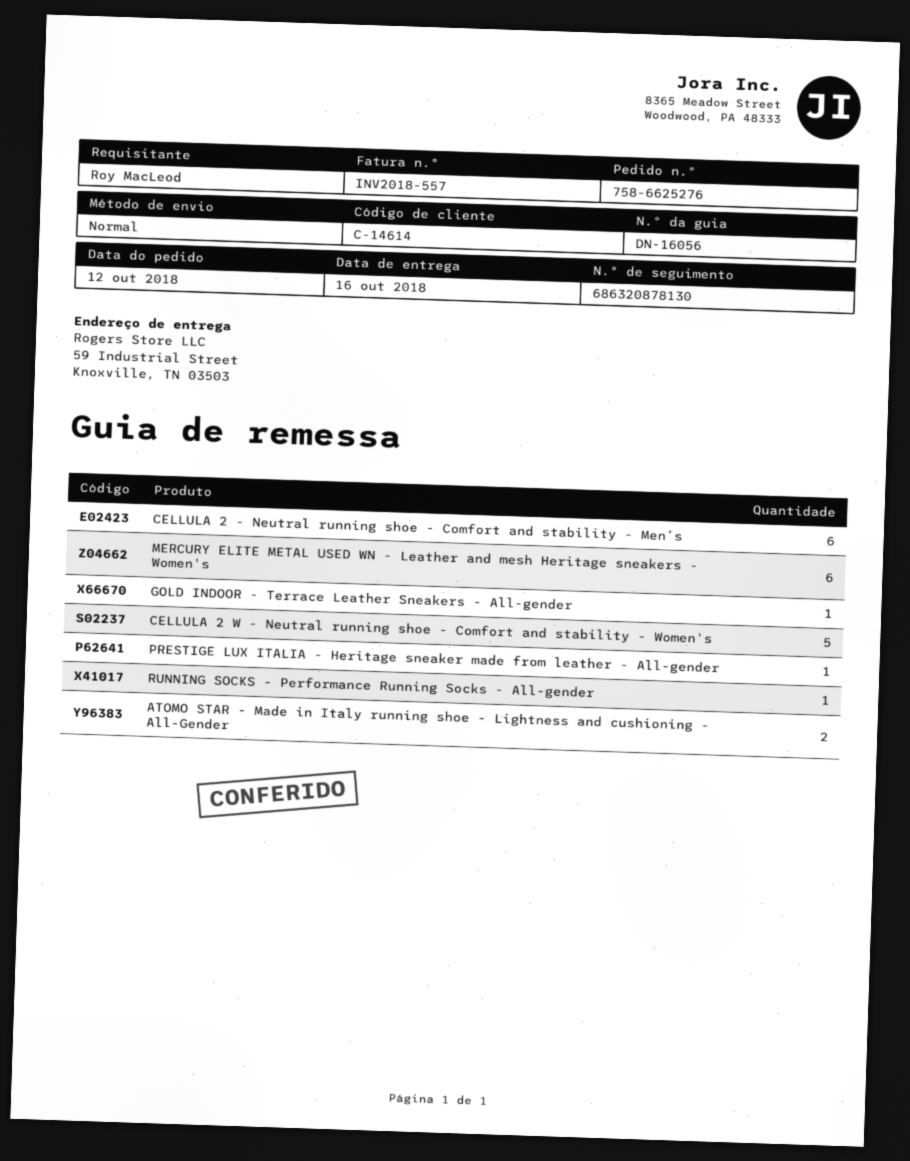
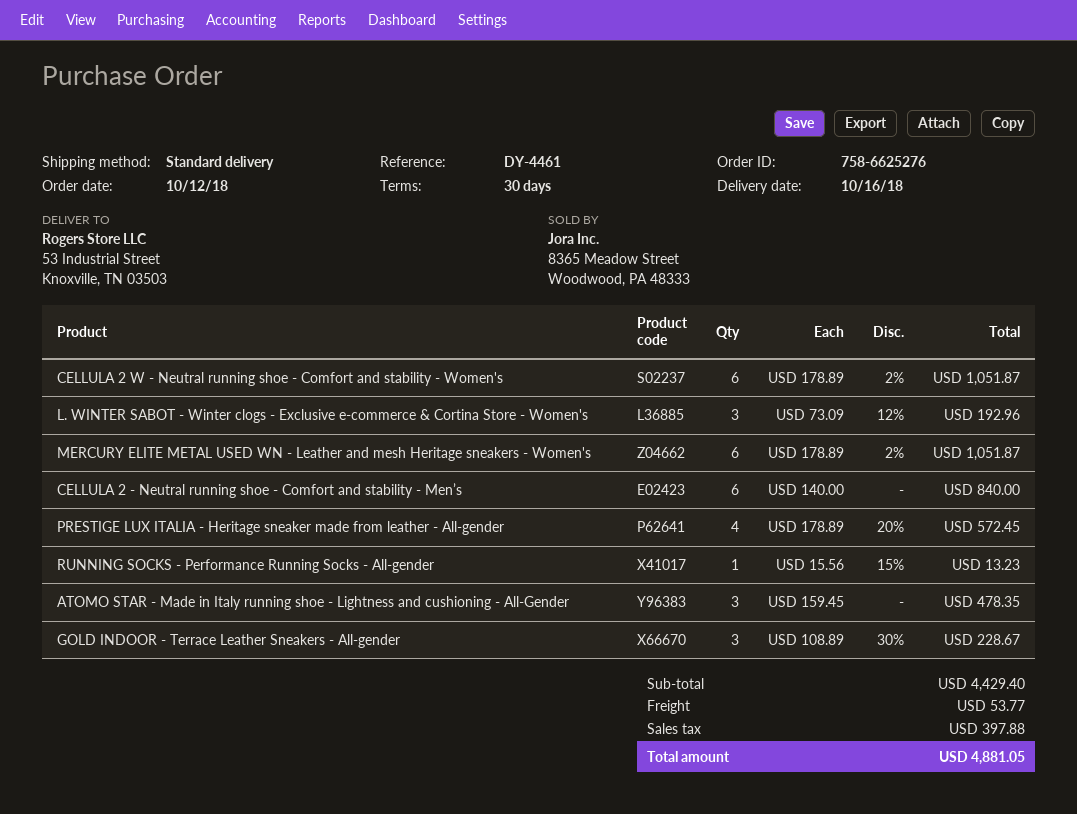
ship to: 59 Industrial Street, Knoxville, TN 03503 -> 53 Industrial Street, Knoxville, TN 03503
GOLD INDOOR - Terrace Leather Sneakers - All-gender: 1 -> 3
CELLULA 2 W - Neutral running shoe - Comfort and stability - Women's: 5 -> 6
PRESTIGE LUX ITALIA - Heritage sneaker made from leather - All-gender: 1 -> 4
ATOMO STAR - Made in Italy running shoe - Lightness and cushioning - All-Gender: 2 -> 3
L. WINTER SABOT - Winter clogs - Exclusive e-commerce & Cortina Store - Women's: none -> 3

